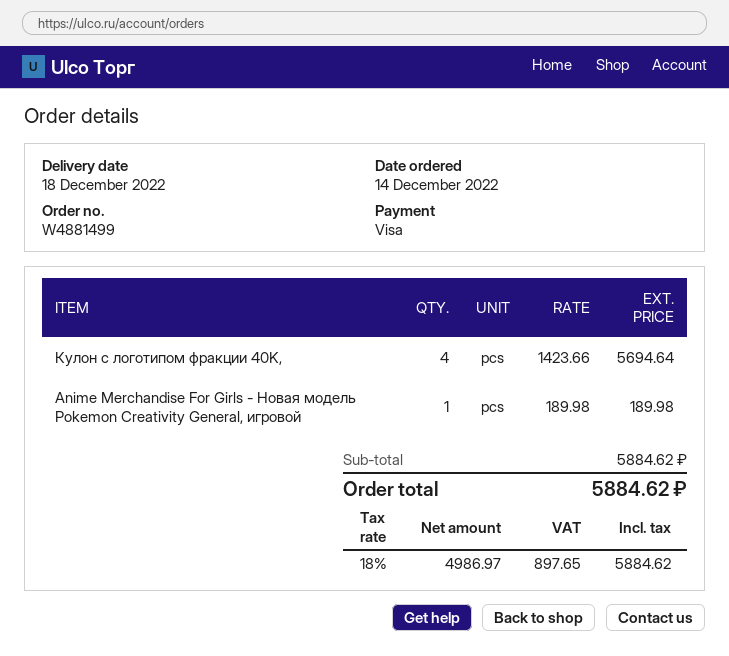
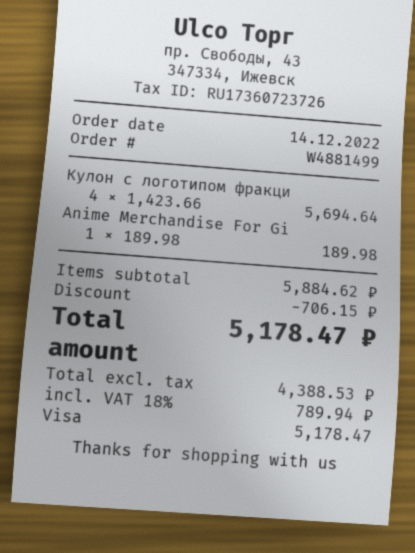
discount: none -> 706.15
net: 4986.97 -> 4388.53
tax: 18% = 897.65 -> 18% = 789.94
total: 5884.62 -> 5178.47

